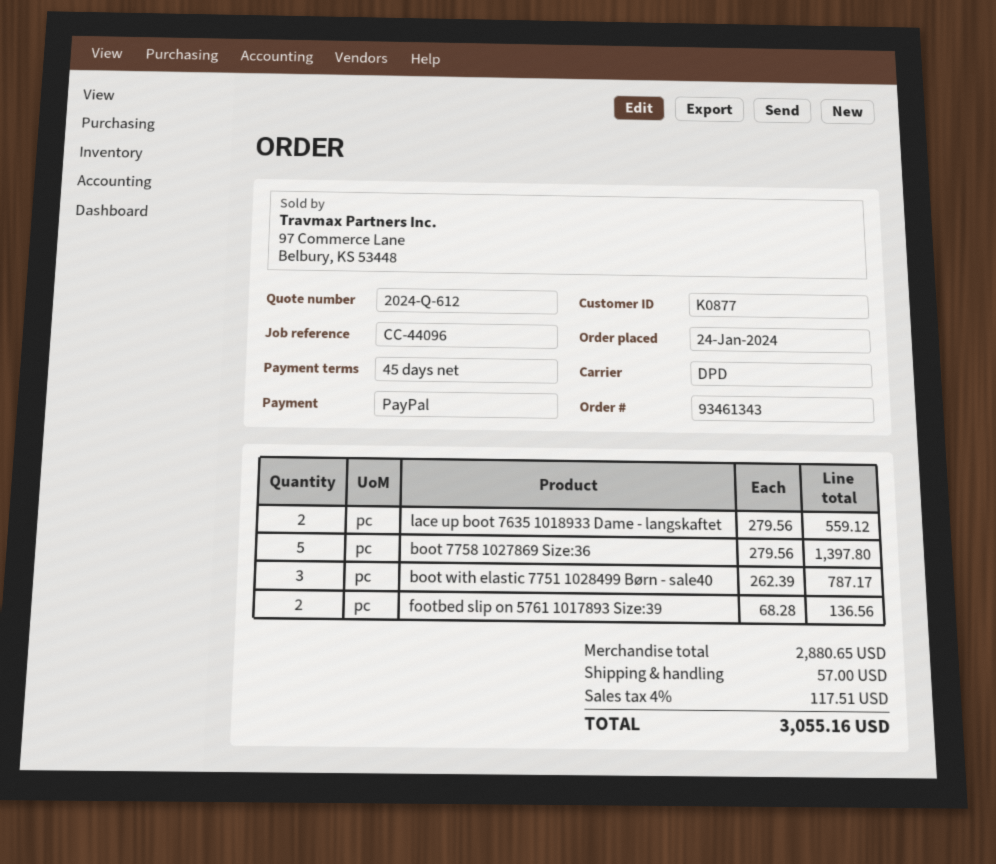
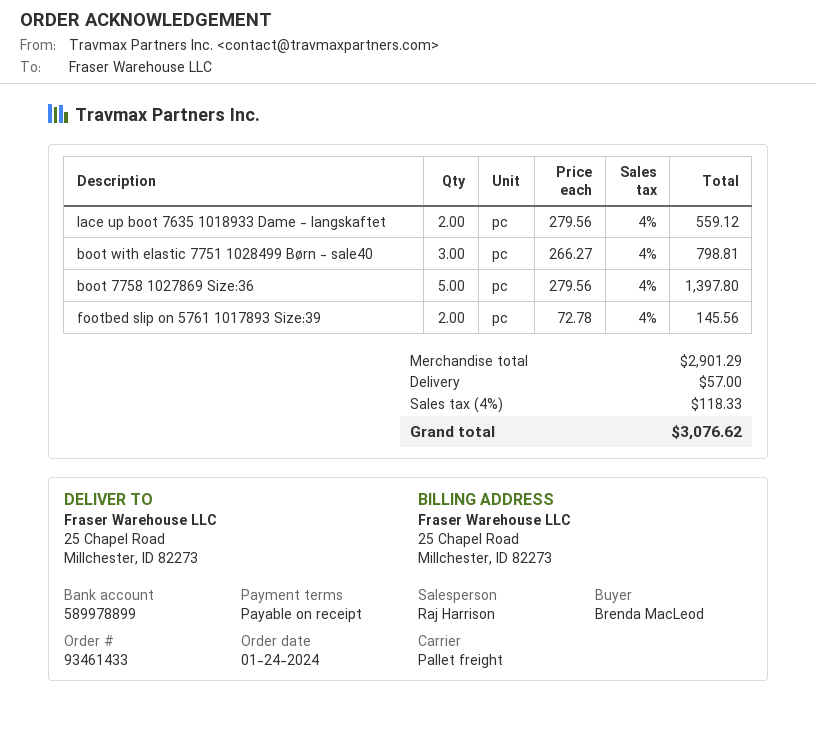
order number: 93461343 -> 93461433
payment terms: 45 days -> on receipt
shipping method: DPD -> pallet freight
boot with elastic 7751 1028499 Børn - sale40: 3 x 262.39 = 787.17 -> 3 x 266.27 = 798.81
footbed slip on 5761 1017893 Size:39: 2 x 68.28 = 136.56 -> 2 x 72.78 = 145.56
subtotal: 2880.65 -> 2901.29
tax: 4% = 117.51 -> 4% = 118.33
total: 3055.16 -> 3076.62

